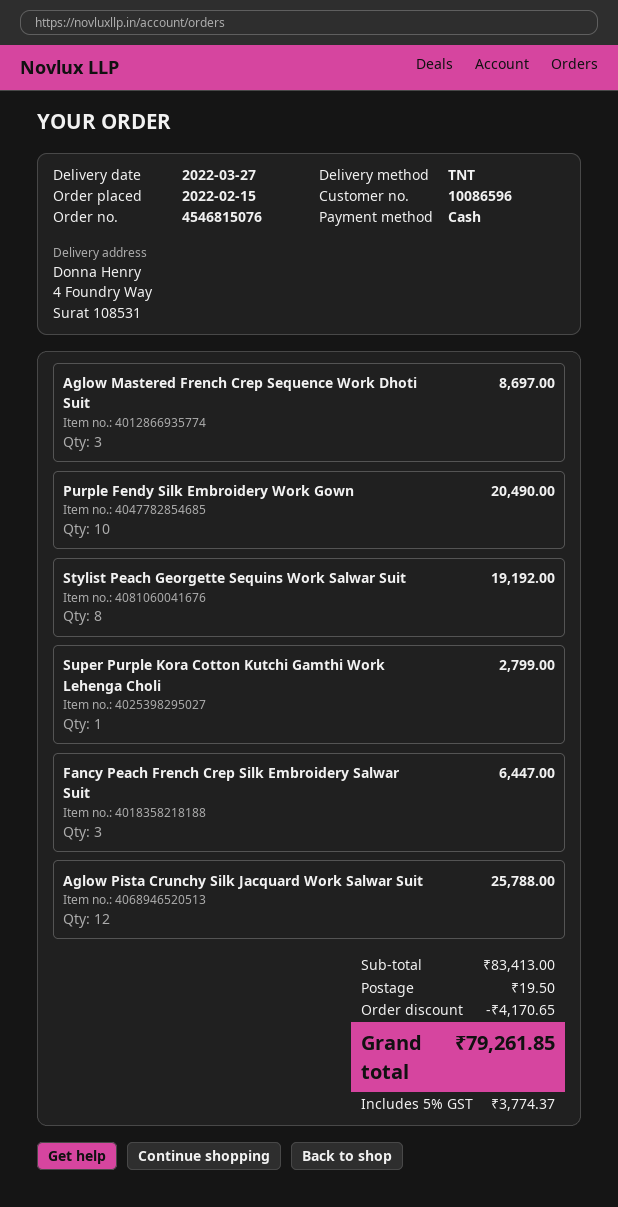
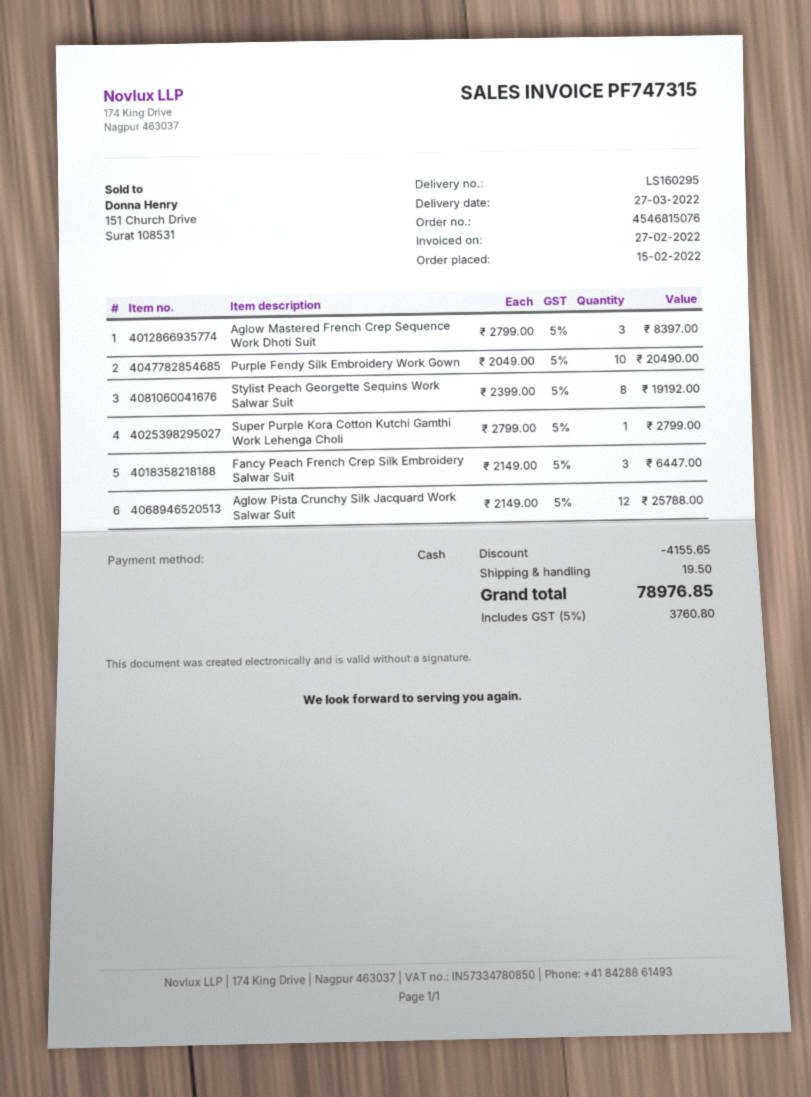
Aglow Mastered French Crep Sequence Work Dhoti Suit: 3 for 8697.00 -> 3 for 8397.00
discount: 4170.65 -> 4155.65
tax: 5% = 3774.37 -> 5% = 3760.80
total: 79261.85 -> 78976.85

